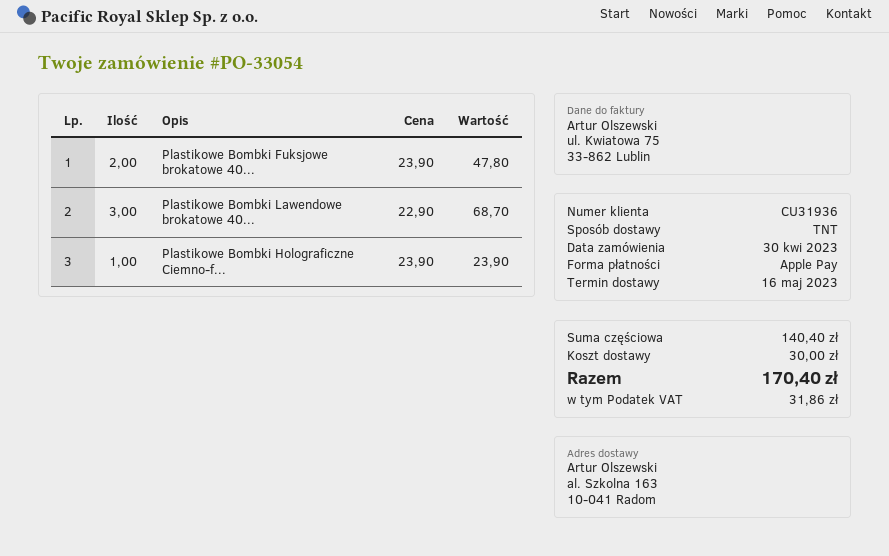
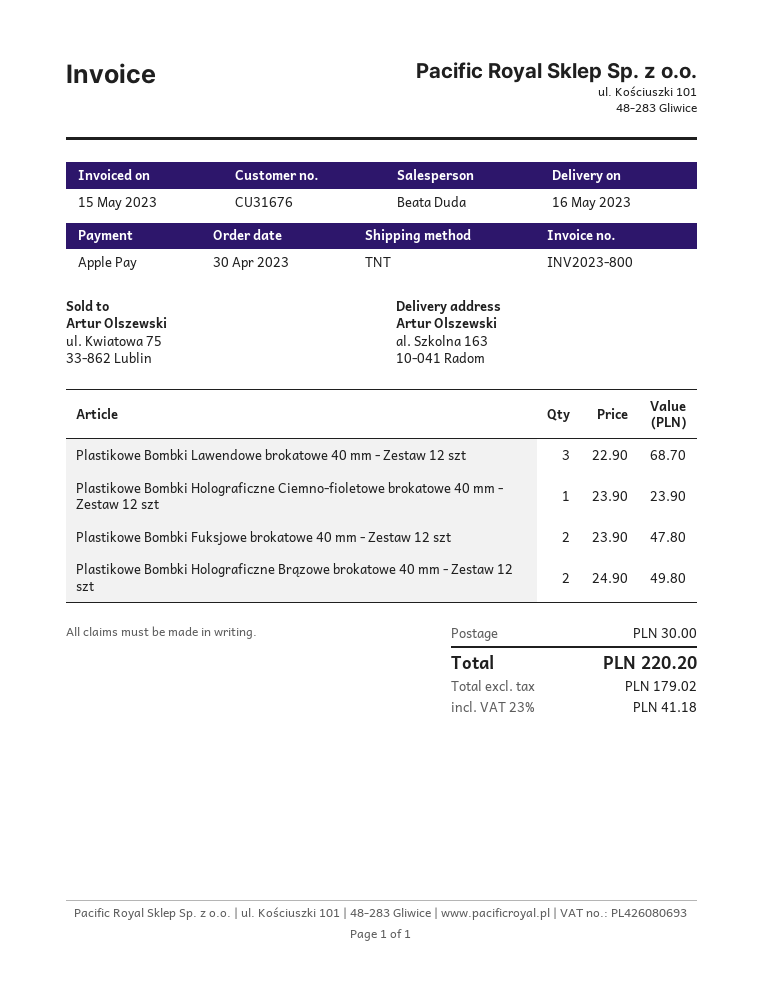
customer number: CU31936 -> CU31676
Plastikowe Bombki Holograficzne Brązowe brokatowe 40 mm - Zestaw 12 szt: none -> 2 x 24.90 = 49.80
tax: 31.86 -> 41.18
total: 170.40 -> 220.20

